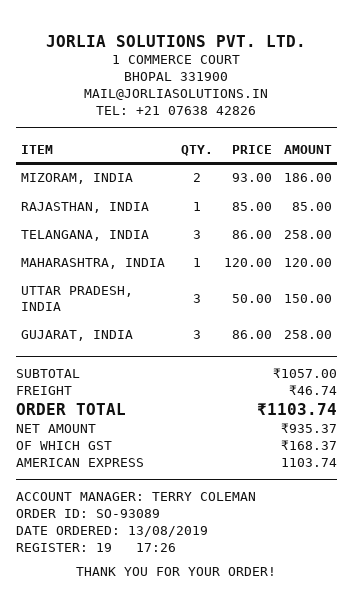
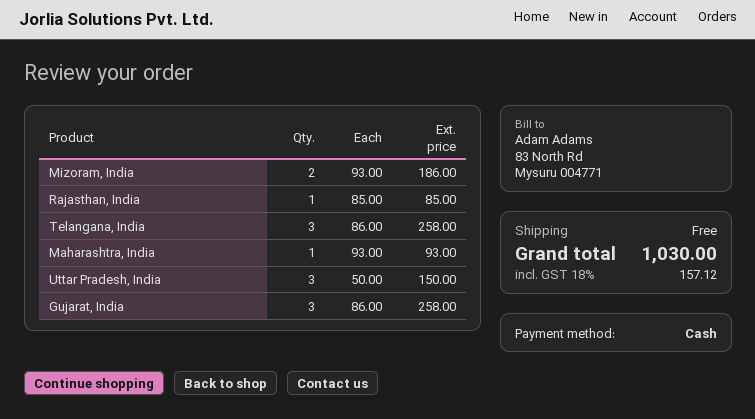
payment method: American Express -> cash
MAHARASHTRA, INDIA: 1 x 120.00 = 120.00 -> 1 x 93.00 = 93.00
shipping: 46.74 -> 0.00
tax: 168.37 -> 157.12
total: 1103.74 -> 1030.00

